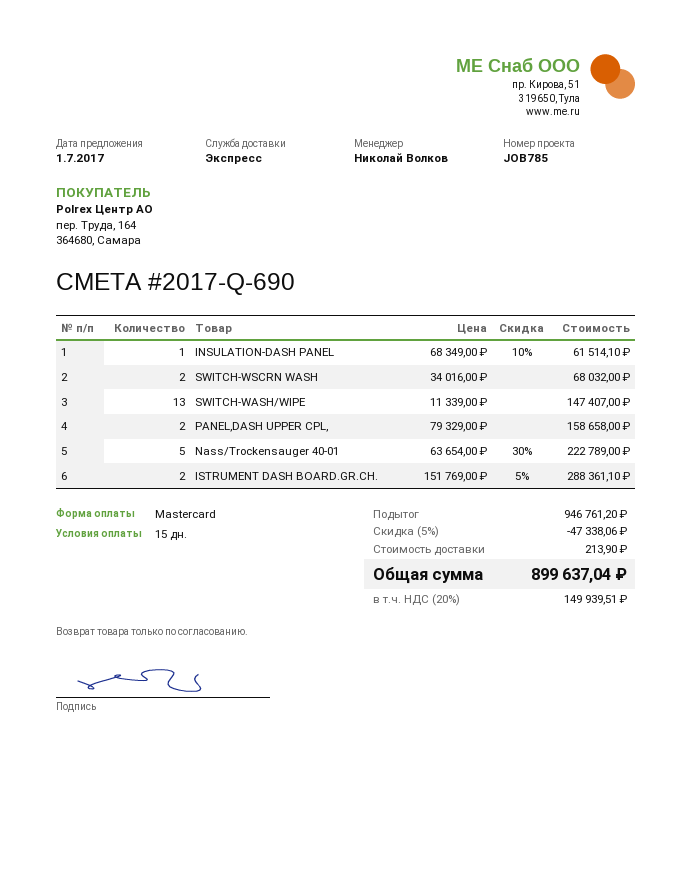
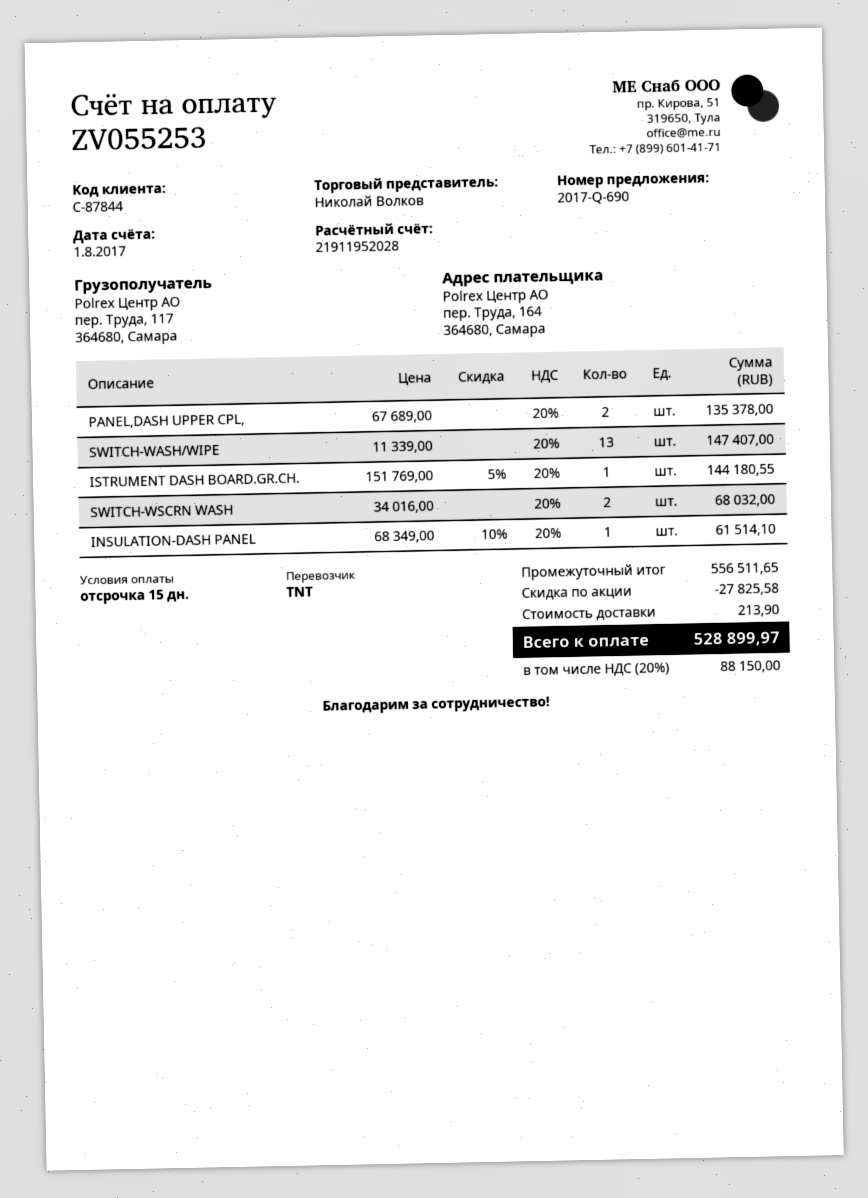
shipping method: express -> TNT
PANEL,DASH UPPER CPL,: 2 x 79329.00 = 158658.00 -> 2 x 67689.00 = 135378.00
Nass/Trockensauger 40-01: 5 x 63654.00 - 30% = 222789.00 -> none
ISTRUMENT DASH BOARD.GR.CH.: 2 x 151769.00 - 5% = 288361.10 -> 1 x 151769.00 - 5% = 144180.55
subtotal: 946761.20 -> 556511.65
discount: 47338.06 -> 27825.58
tax: 20% = 149939.51 -> 20% = 88150.00
total: 899637.04 -> 528899.97

